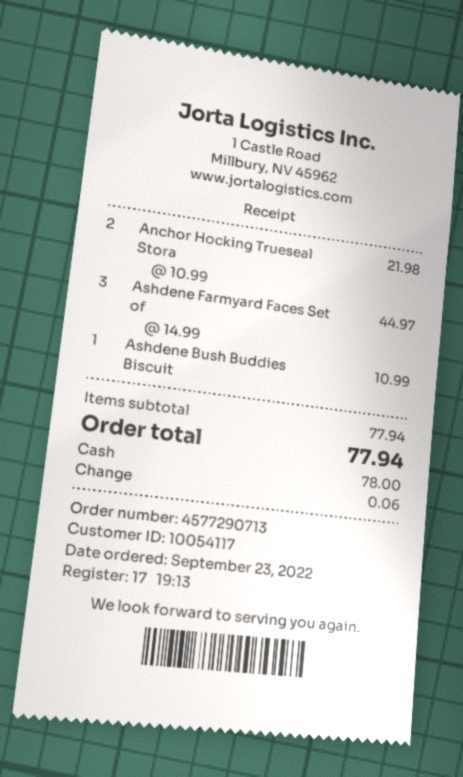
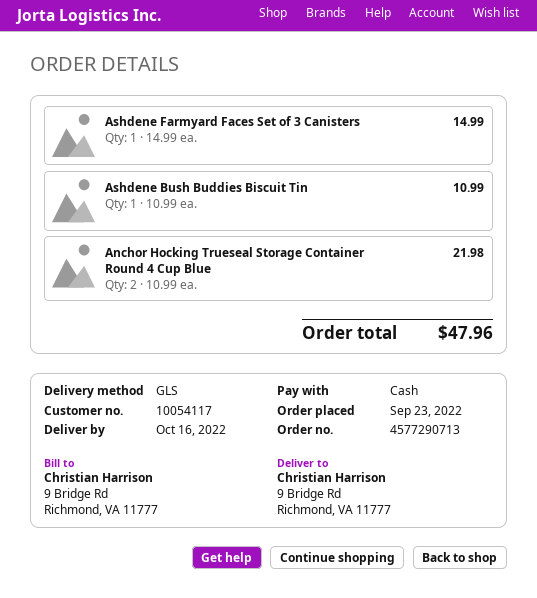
Ashdene Farmyard Faces Set of: 3 x 14.99 = 44.97 -> 1 x 14.99 = 14.99
total: 77.94 -> 47.96

